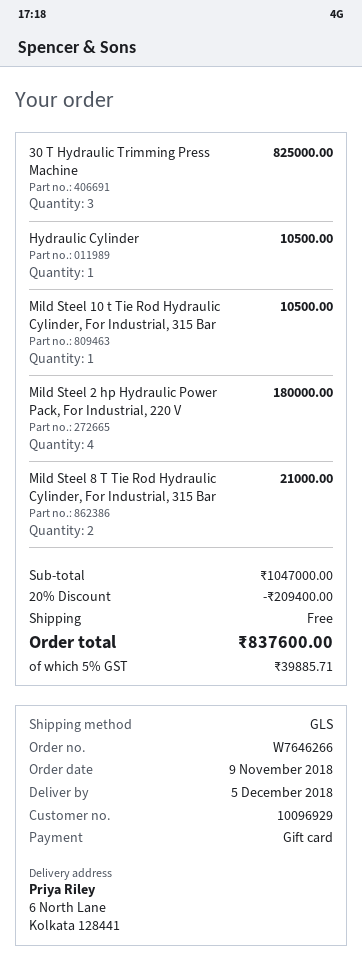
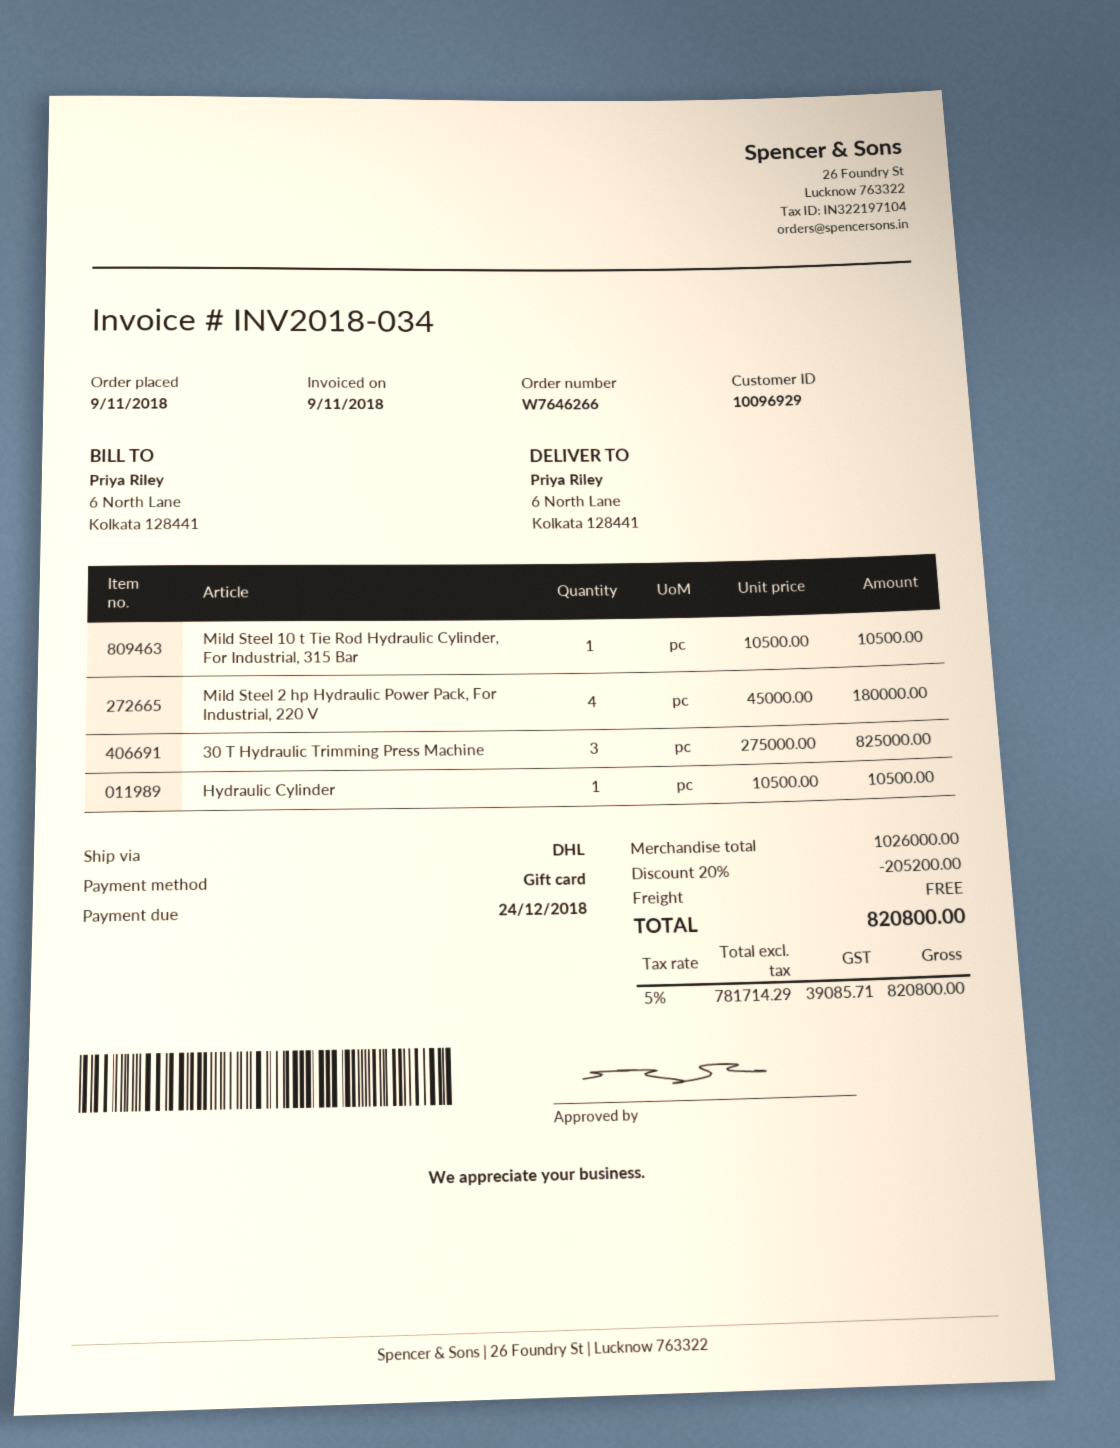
shipping method: GLS -> DHL
Mild Steel 8 T Tie Rod Hydraulic Cylinder, For Industrial, 315 Bar: 2 for 21000.00 -> none
subtotal: 1047000.00 -> 1026000.00
discount: 20% = 209400.00 -> 20% = 205200.00
tax: 5% = 39885.71 -> 5% = 39085.71
total: 837600.00 -> 820800.00

